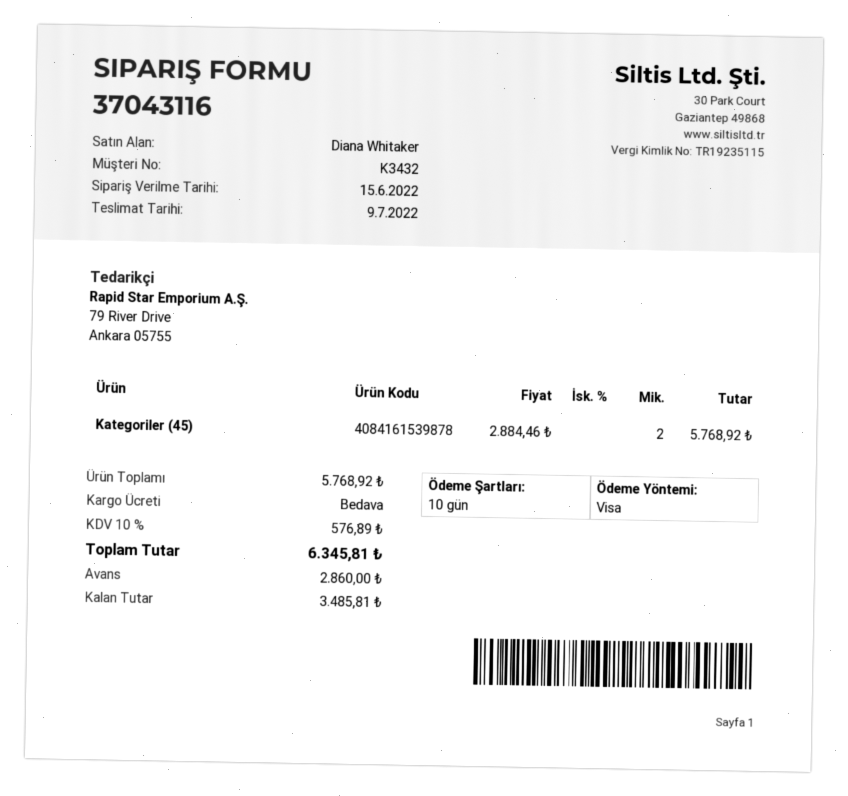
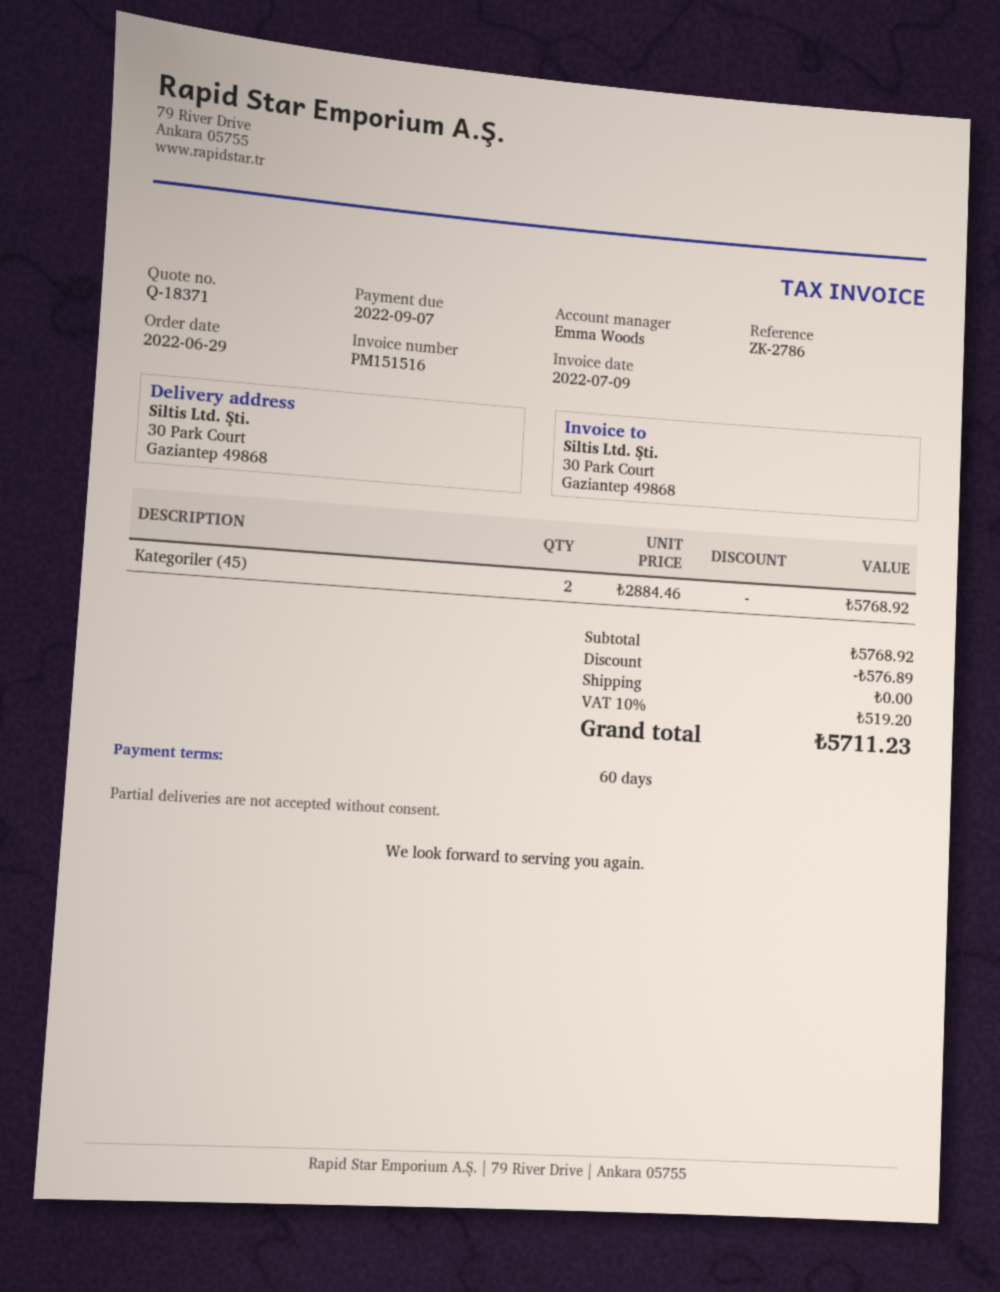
order date: 2022-06-15 -> 2022-06-29
payment terms: 10 days -> 60 days
discount: none -> 576.89
tax: 10% = 576.89 -> 10% = 519.20
total: 6345.81 -> 5711.23

